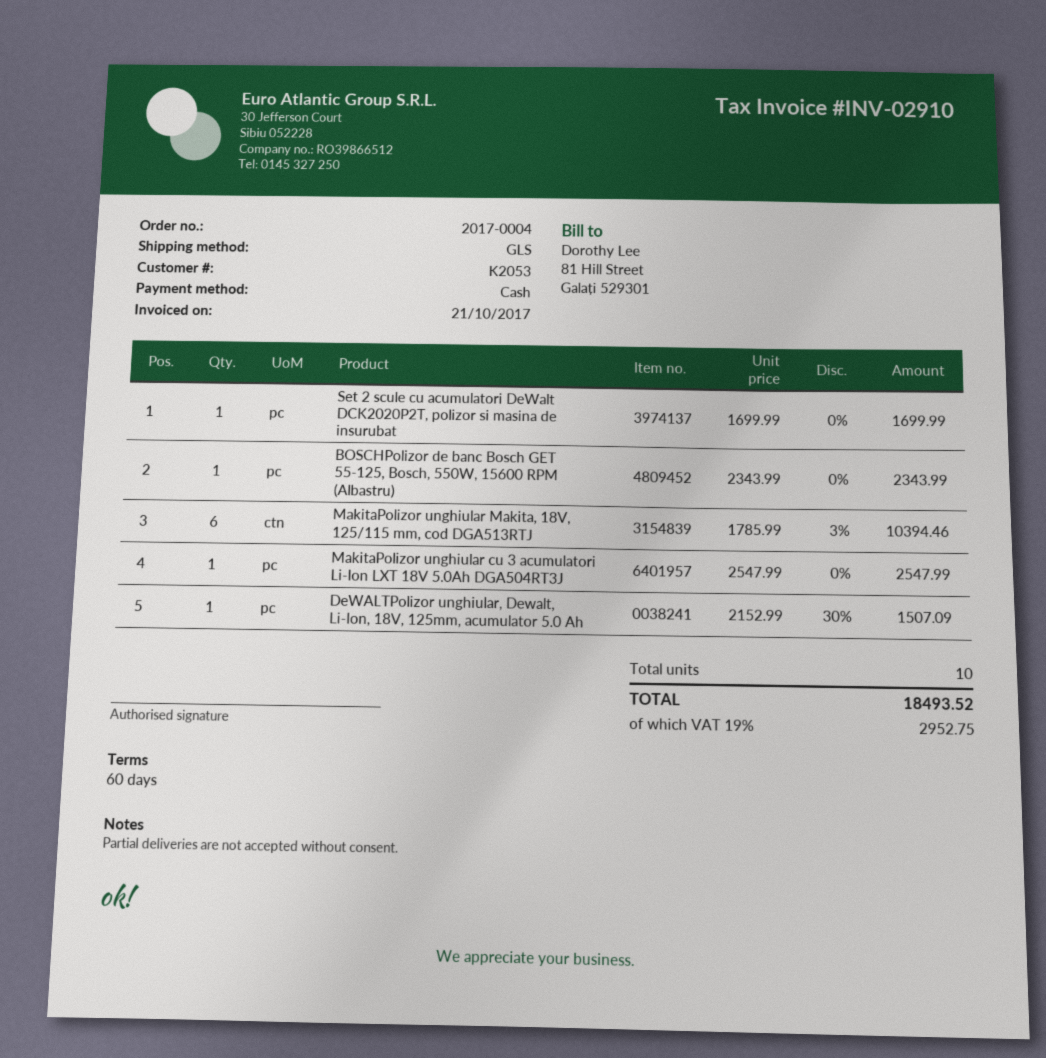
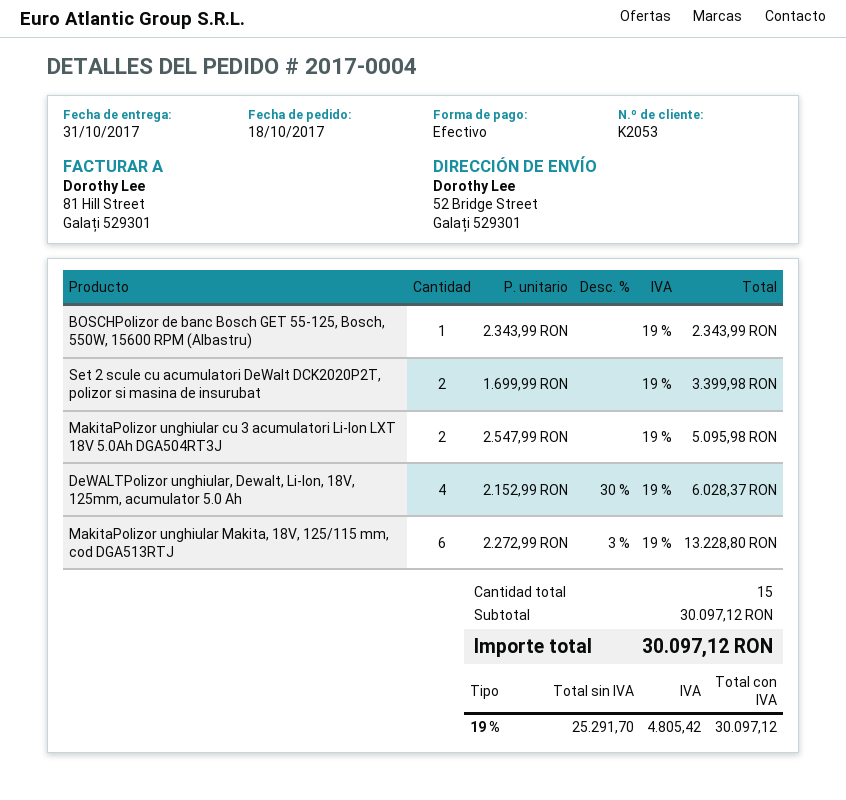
Set 2 scule cu acumulatori DeWalt DCK2020P2T, polizor si masina de insurubat: 1 x 1699.99 = 1699.99 -> 2 x 1699.99 = 3399.98
MakitaPolizor unghiular Makita, 18V, 125/115 mm, cod DGA513RTJ: 6 x 1785.99 - 3% = 10394.46 -> 6 x 2272.99 - 3% = 13228.80
MakitaPolizor unghiular cu 3 acumulatori Li-Ion LXT 18V 5.0Ah DGA504RT3J: 1 x 2547.99 = 2547.99 -> 2 x 2547.99 = 5095.98
DeWALTPolizor unghiular, Dewalt, Li-Ion, 18V, 125mm, acumulator 5.0 Ah: 1 x 2152.99 - 30% = 1507.09 -> 4 x 2152.99 - 30% = 6028.37
total quantity: 10 -> 15
tax: 19% = 2952.75 -> 19% = 4805.42
total: 18493.52 -> 30097.12

